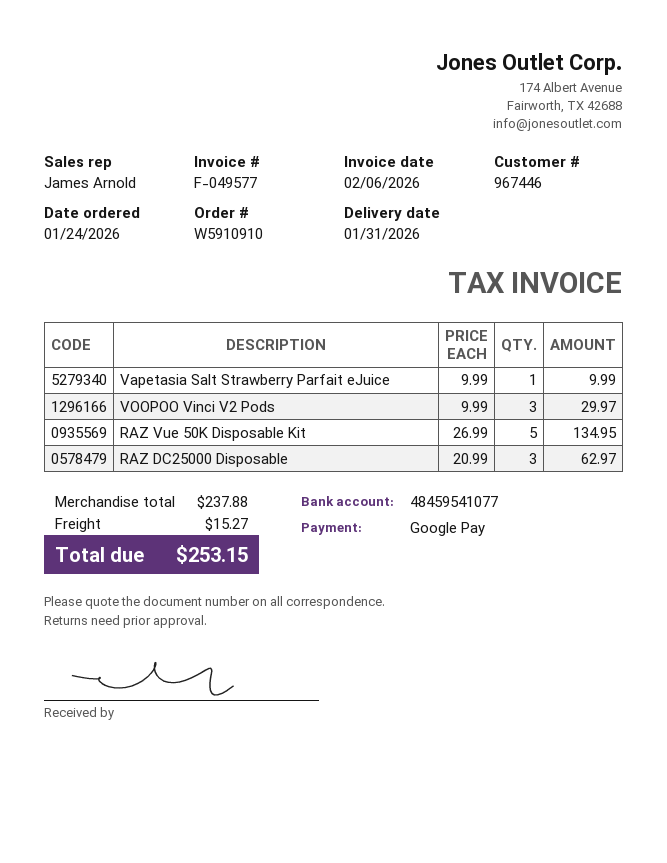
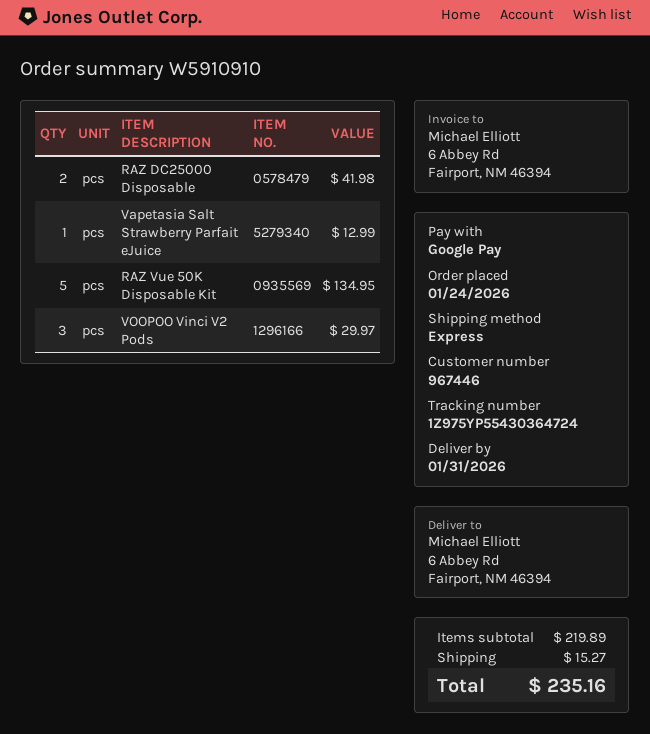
Vapetasia Salt Strawberry Parfait eJuice: 1 for 9.99 -> 1 for 12.99
RAZ DC25000 Disposable: 3 for 62.97 -> 2 for 41.98
subtotal: 237.88 -> 219.89
total: 253.15 -> 235.16

